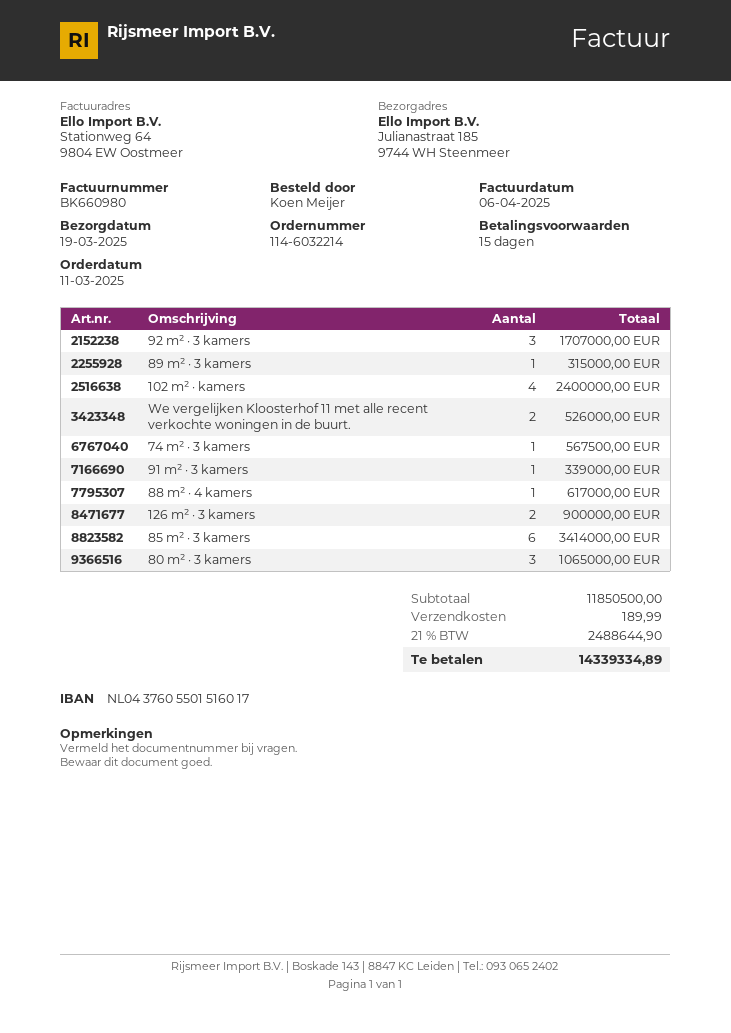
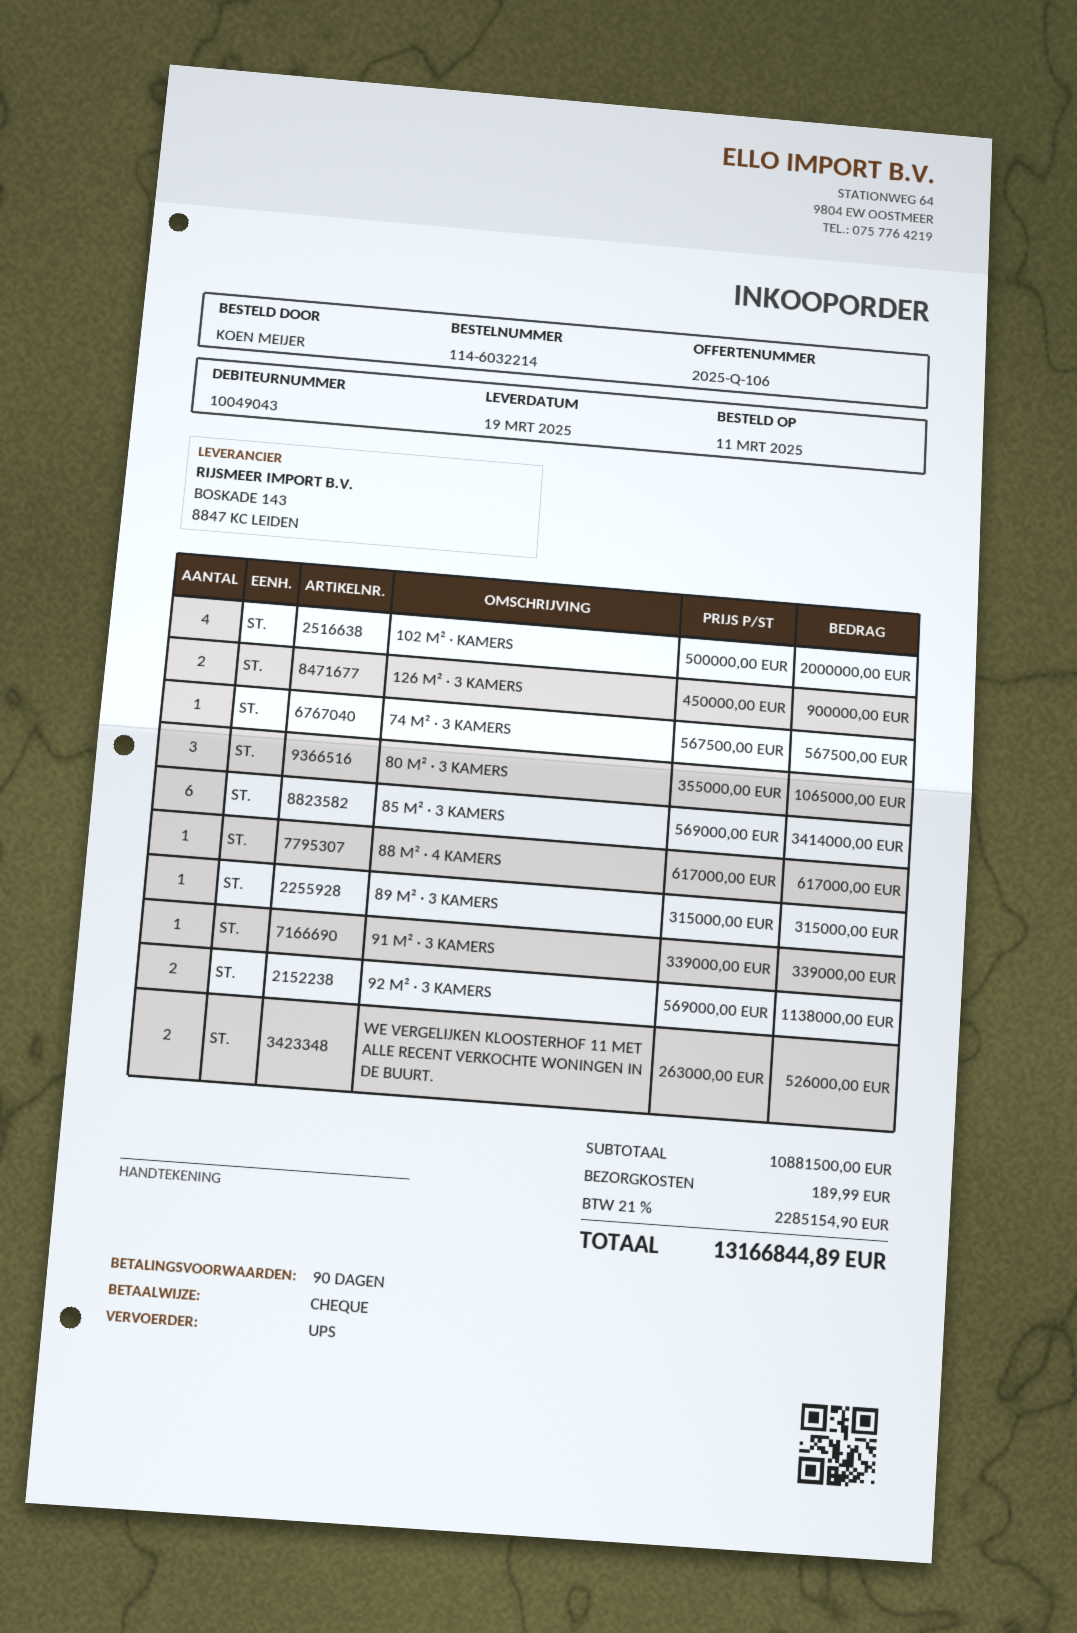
payment terms: 15 days -> 90 days
92 m² · 3 kamers: 3 for 1707000.00 -> 2 for 1138000.00
102 m² · kamers: 4 for 2400000.00 -> 4 for 2000000.00
subtotal: 11850500.00 -> 10881500.00
tax: 21% = 2488644.90 -> 21% = 2285154.90
total: 14339334.89 -> 13166844.89

